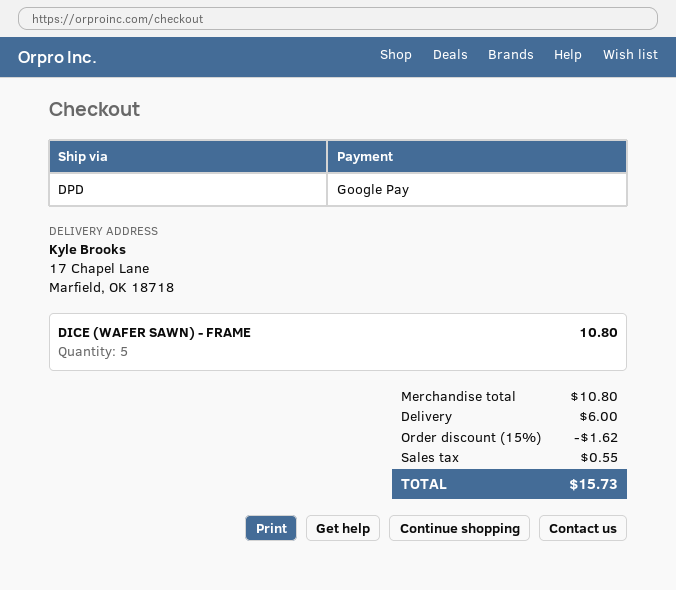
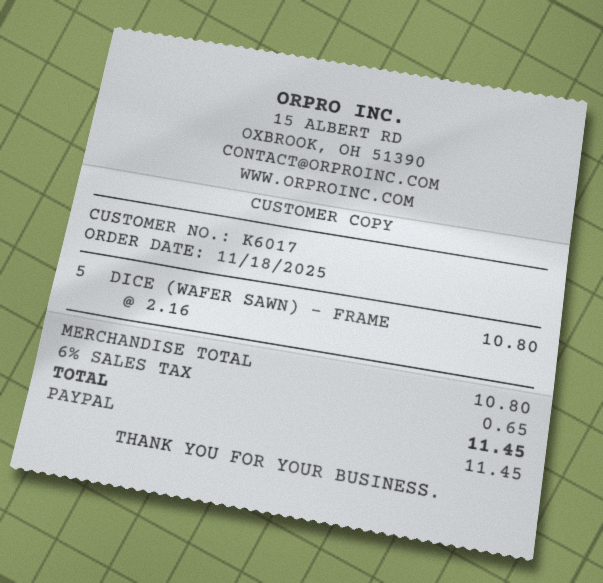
payment method: Google Pay -> PayPal
discount: 15% = 1.62 -> none
shipping: 6.00 -> none
tax: 0.55 -> 0.65
total: 15.73 -> 11.45

